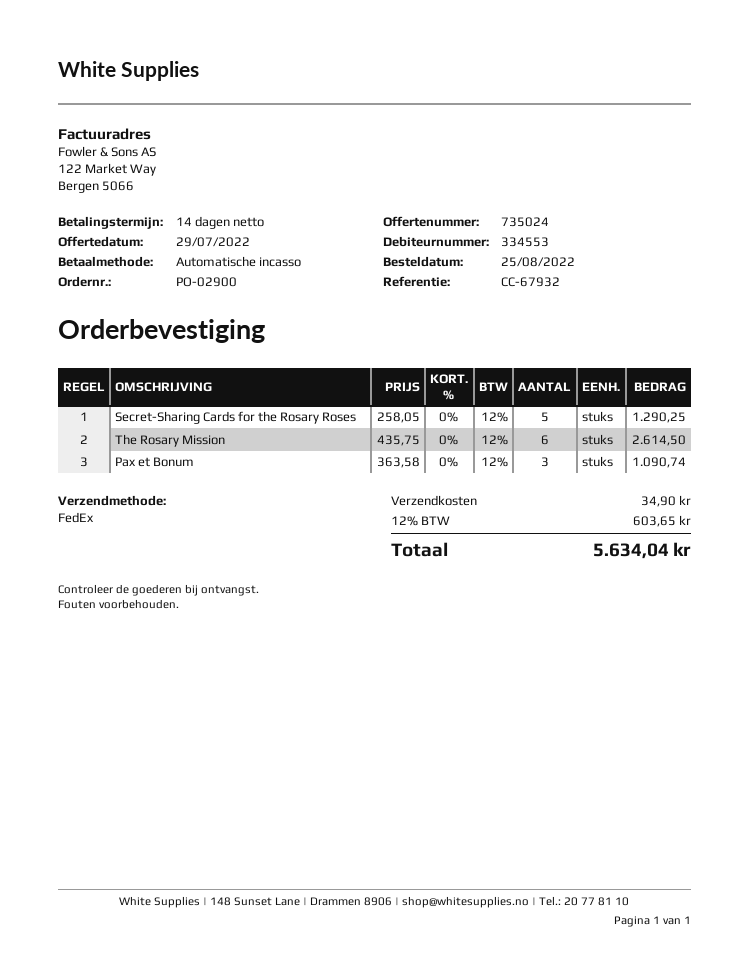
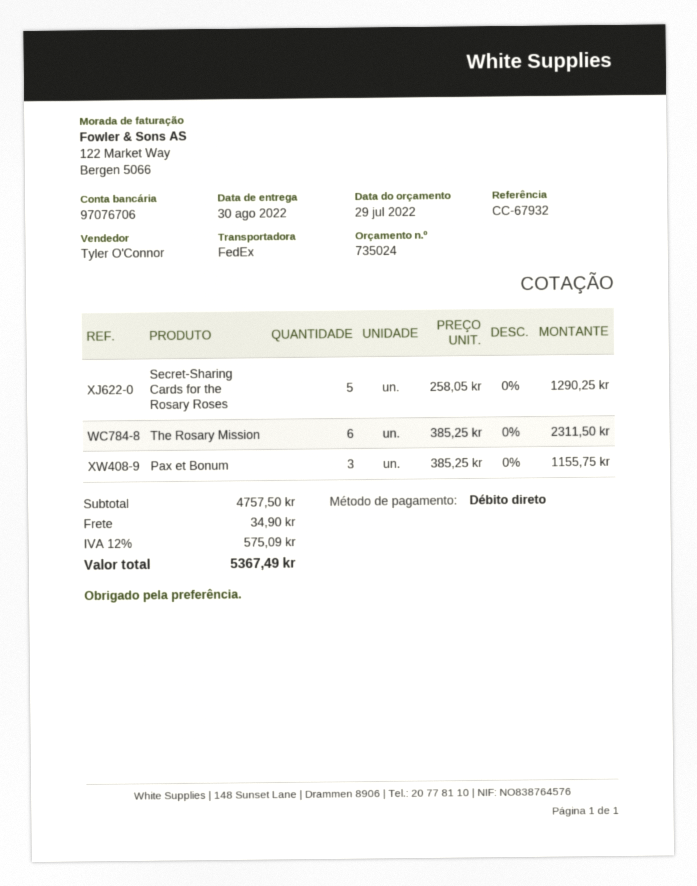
The Rosary Mission: 6 x 435.75 = 2614.50 -> 6 x 385.25 = 2311.50
Pax et Bonum: 3 x 363.58 = 1090.74 -> 3 x 385.25 = 1155.75
tax: 12% = 603.65 -> 12% = 575.09
total: 5634.04 -> 5367.49

